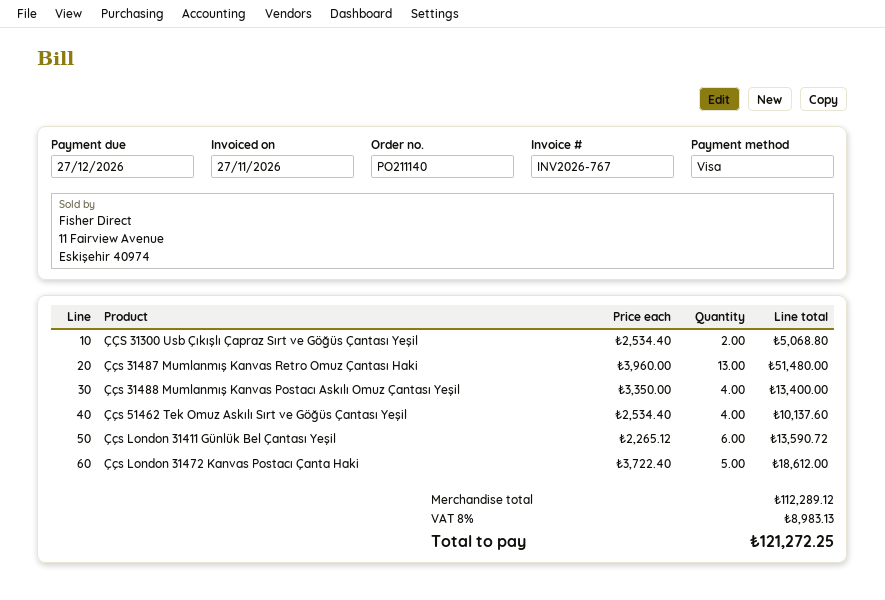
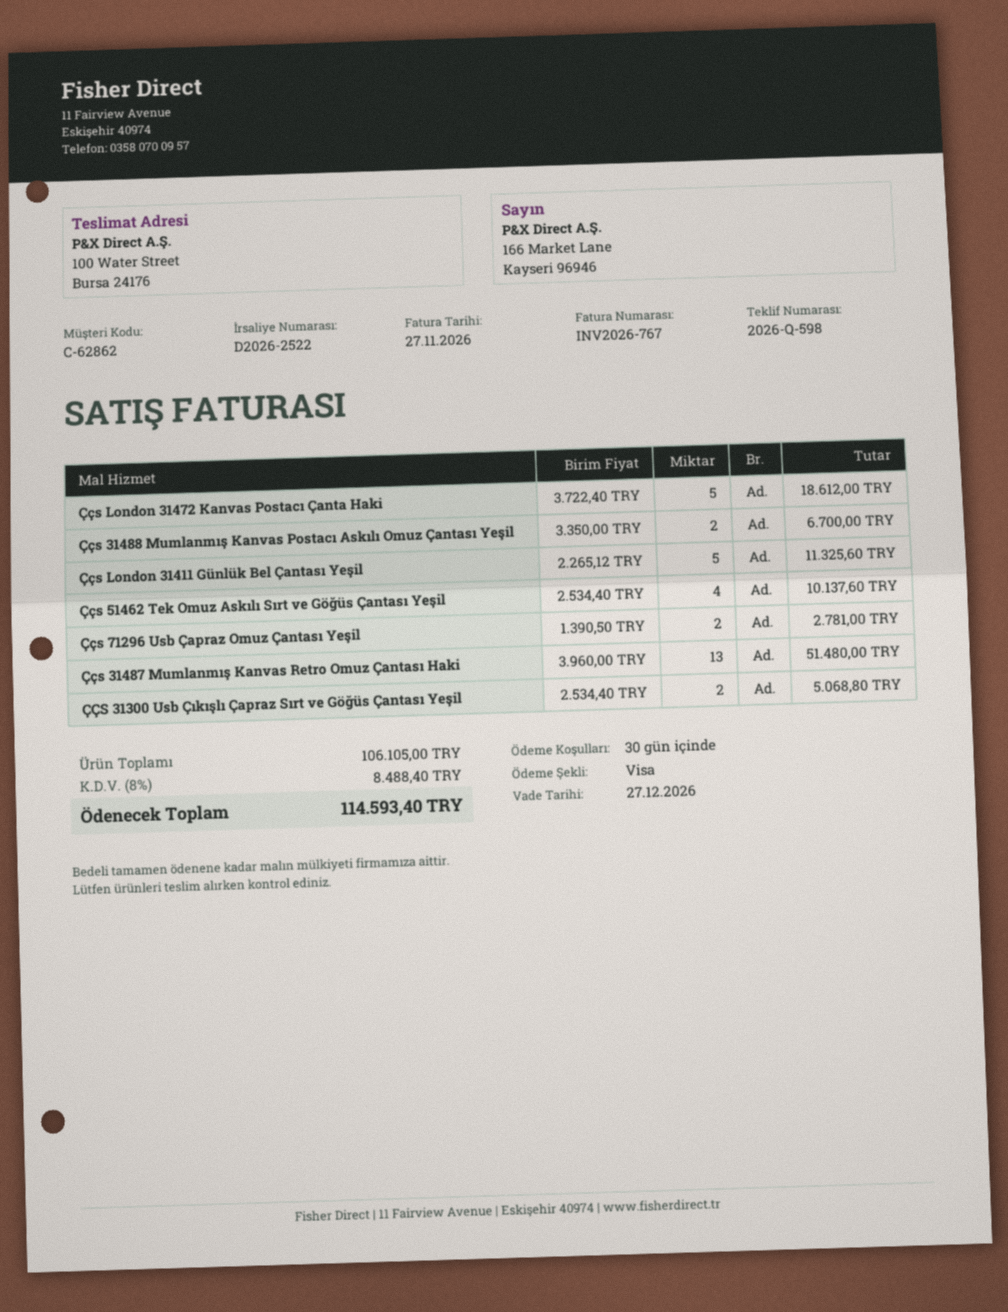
Ççs 31488 Mumlanmış Kanvas Postacı Askılı Omuz Çantası Yeşil: 4 x 3350.00 = 13400.00 -> 2 x 3350.00 = 6700.00
Ççs London 31411 Günlük Bel Çantası Yeşil: 6 x 2265.12 = 13590.72 -> 5 x 2265.12 = 11325.60
Ççs 71296 Usb Çapraz Omuz Çantası Yeşil: none -> 2 x 1390.50 = 2781.00
subtotal: 112289.12 -> 106105.00
tax: 8% = 8983.13 -> 8% = 8488.40
total: 121272.25 -> 114593.40

